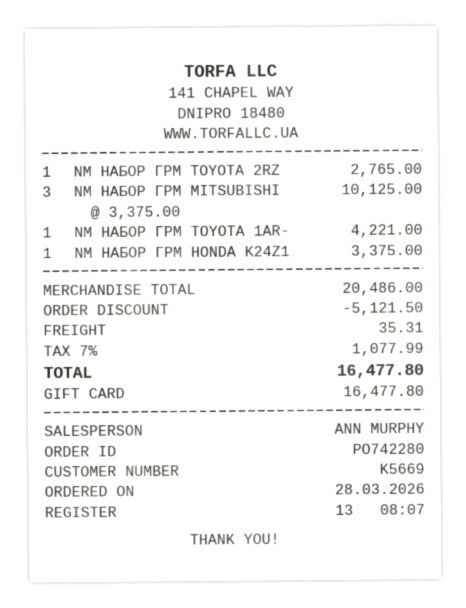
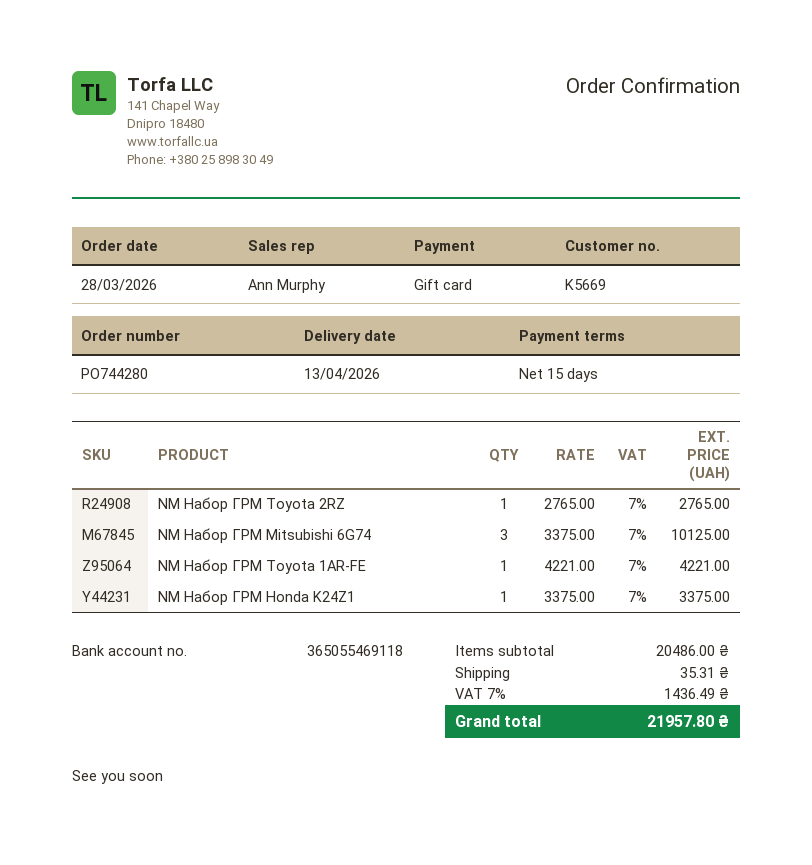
order number: PO742280 -> PO744280
discount: 5121.50 -> none
tax: 7% = 1077.99 -> 7% = 1436.49
total: 16477.80 -> 21957.80

